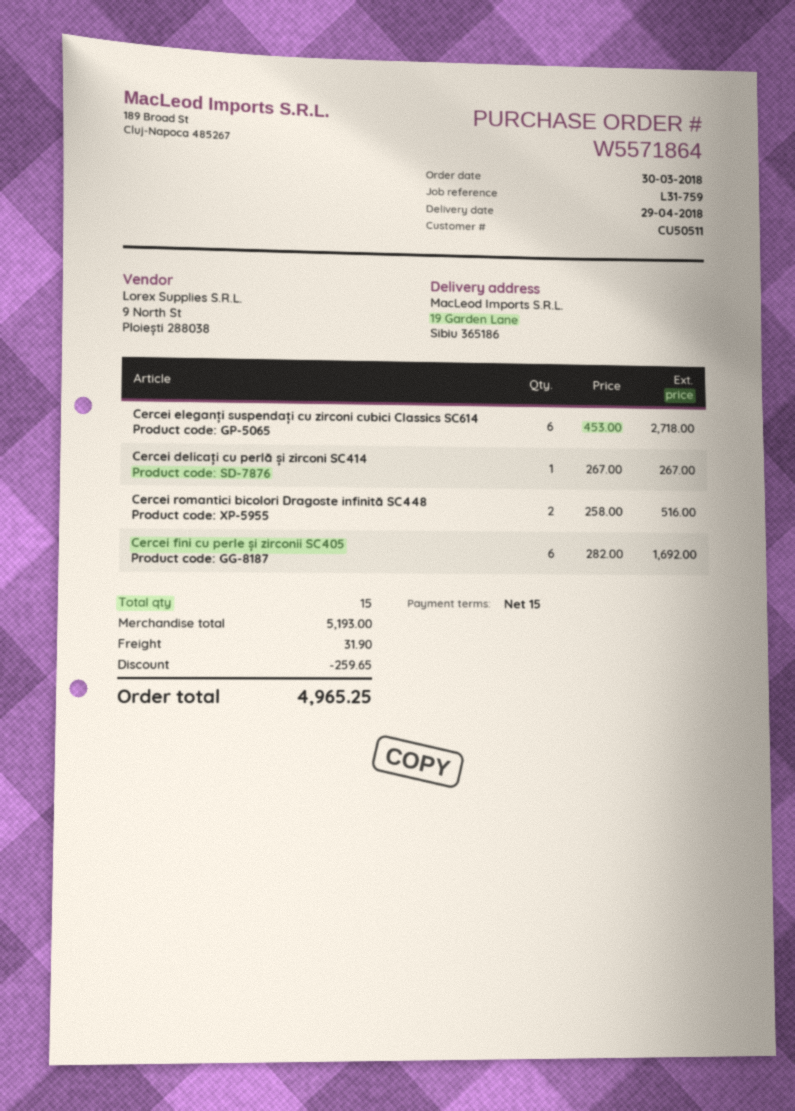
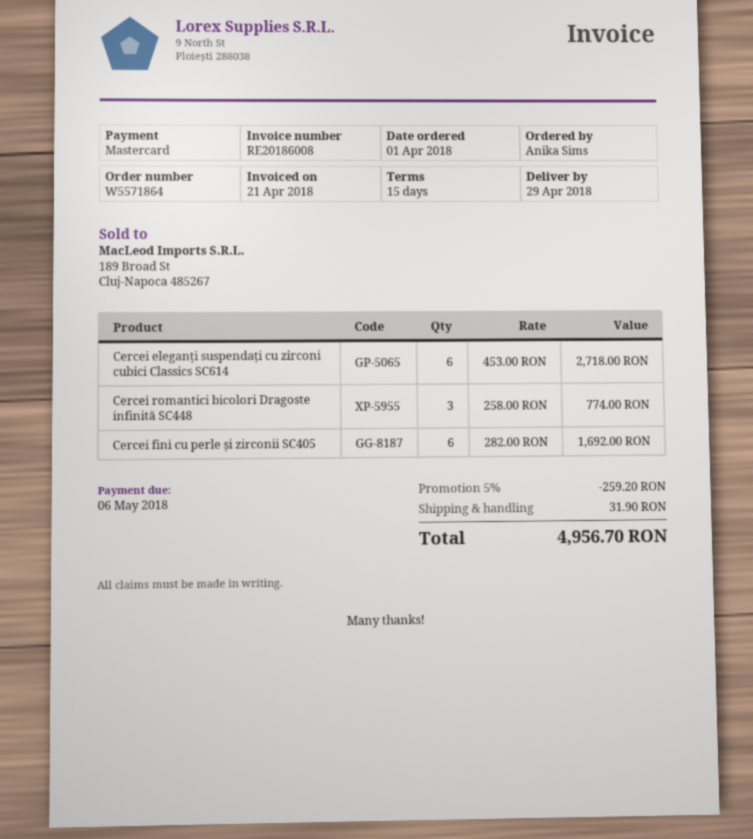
order date: 2018-03-30 -> 2018-04-01
Cercei delicați cu perlă și zirconi SC414: 1 x 267.00 = 267.00 -> none
Cercei romantici bicolori Dragoste infinită SC448: 2 x 258.00 = 516.00 -> 3 x 258.00 = 774.00
discount: 259.65 -> 259.20
total: 4965.25 -> 4956.70

